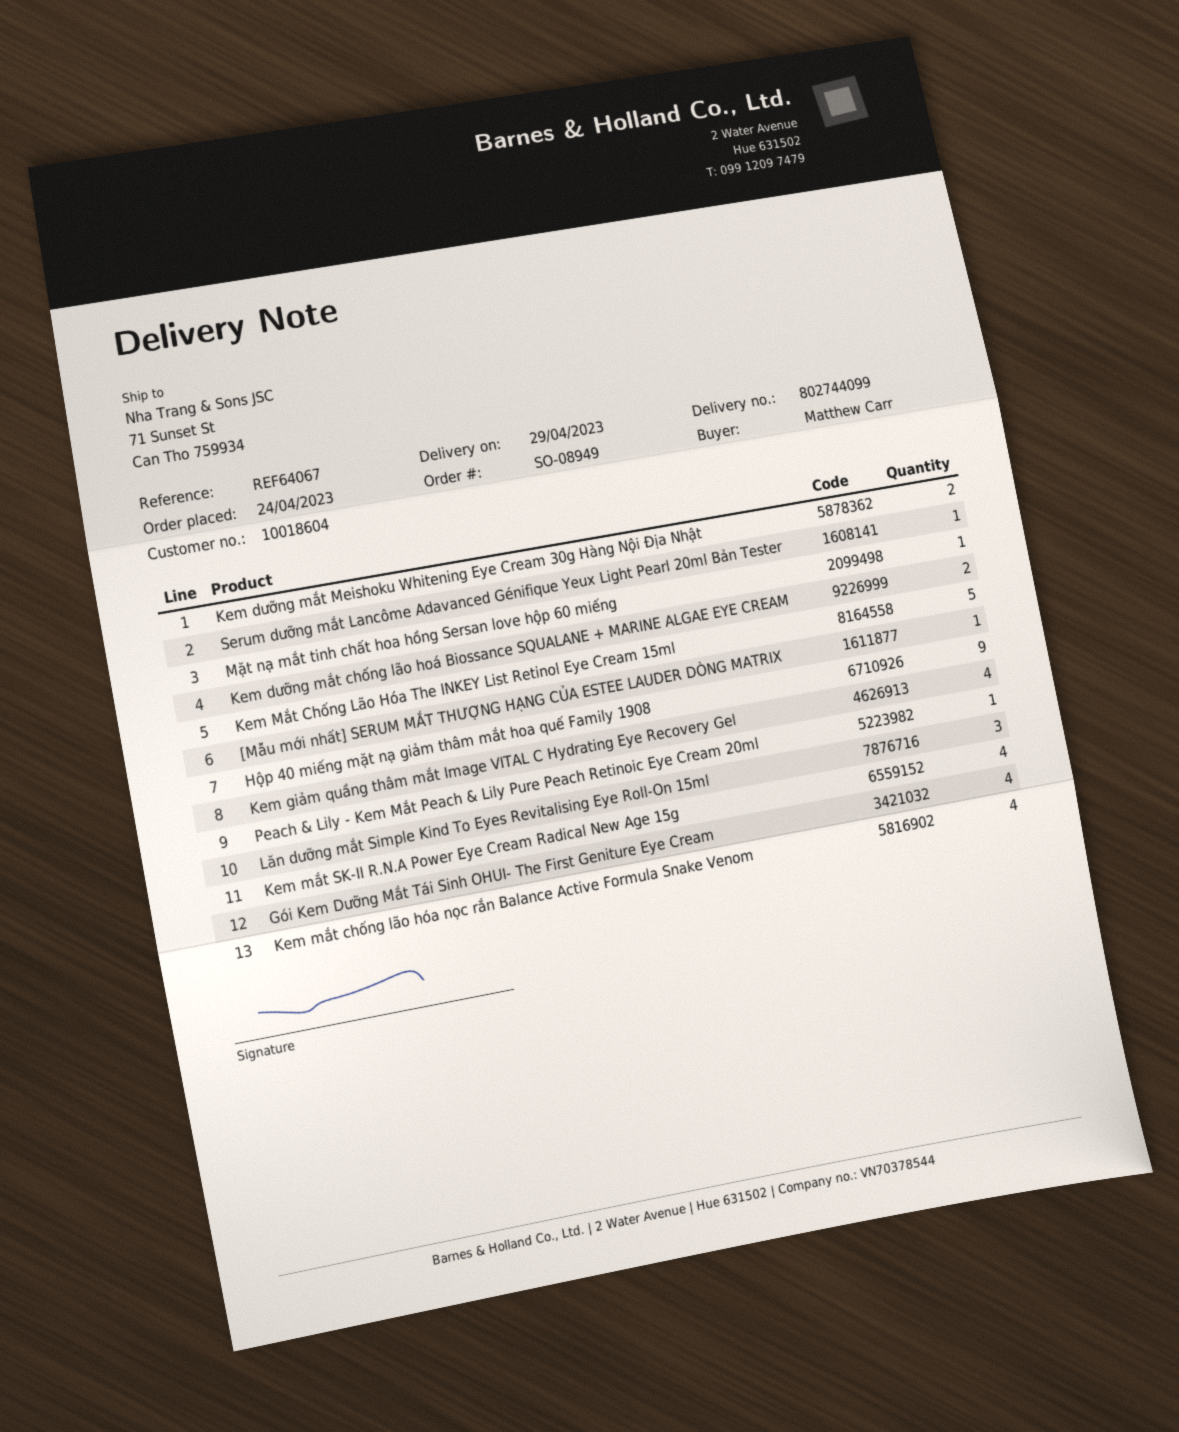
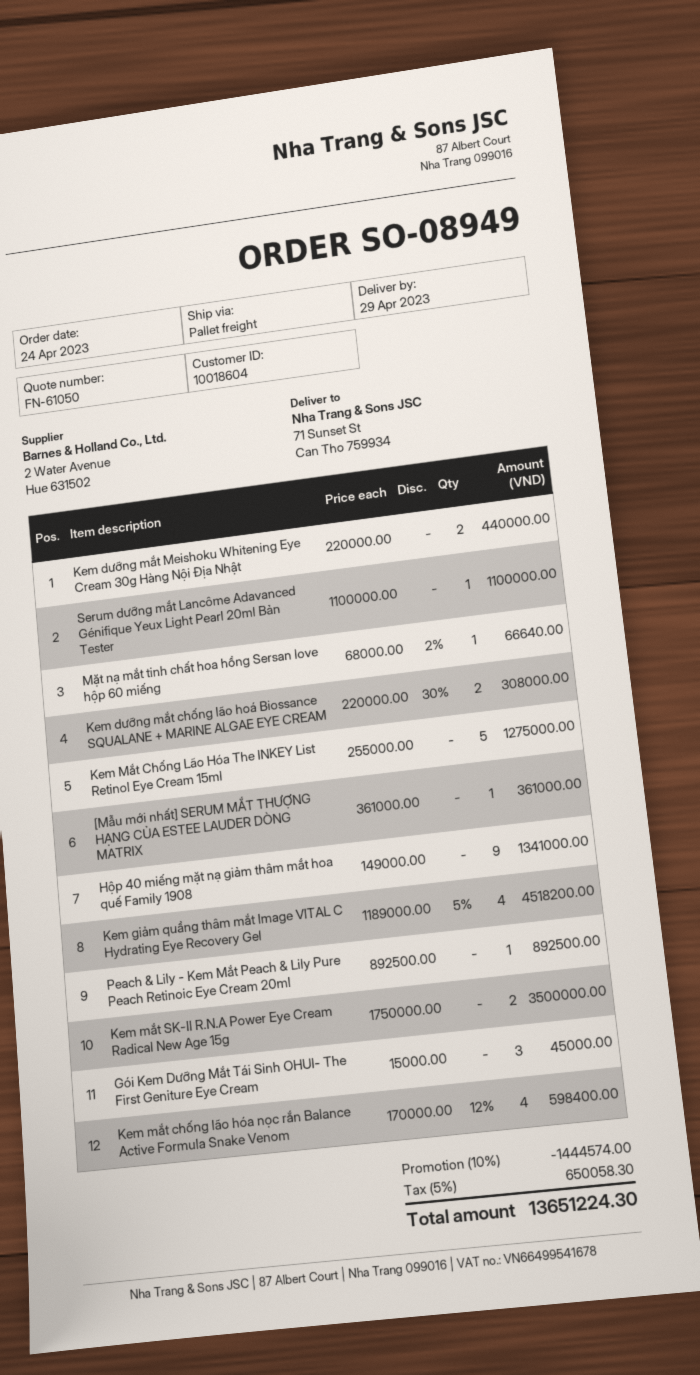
Lăn dưỡng mắt Simple Kind To Eyes Revitalising Eye Roll-On 15ml: 3 -> none
Kem mắt SK-II R.N.A Power Eye Cream Radical New Age 15g: 4 -> 2
Gói Kem Dưỡng Mắt Tái Sinh OHUI- The First Geniture Eye Cream: 4 -> 3

